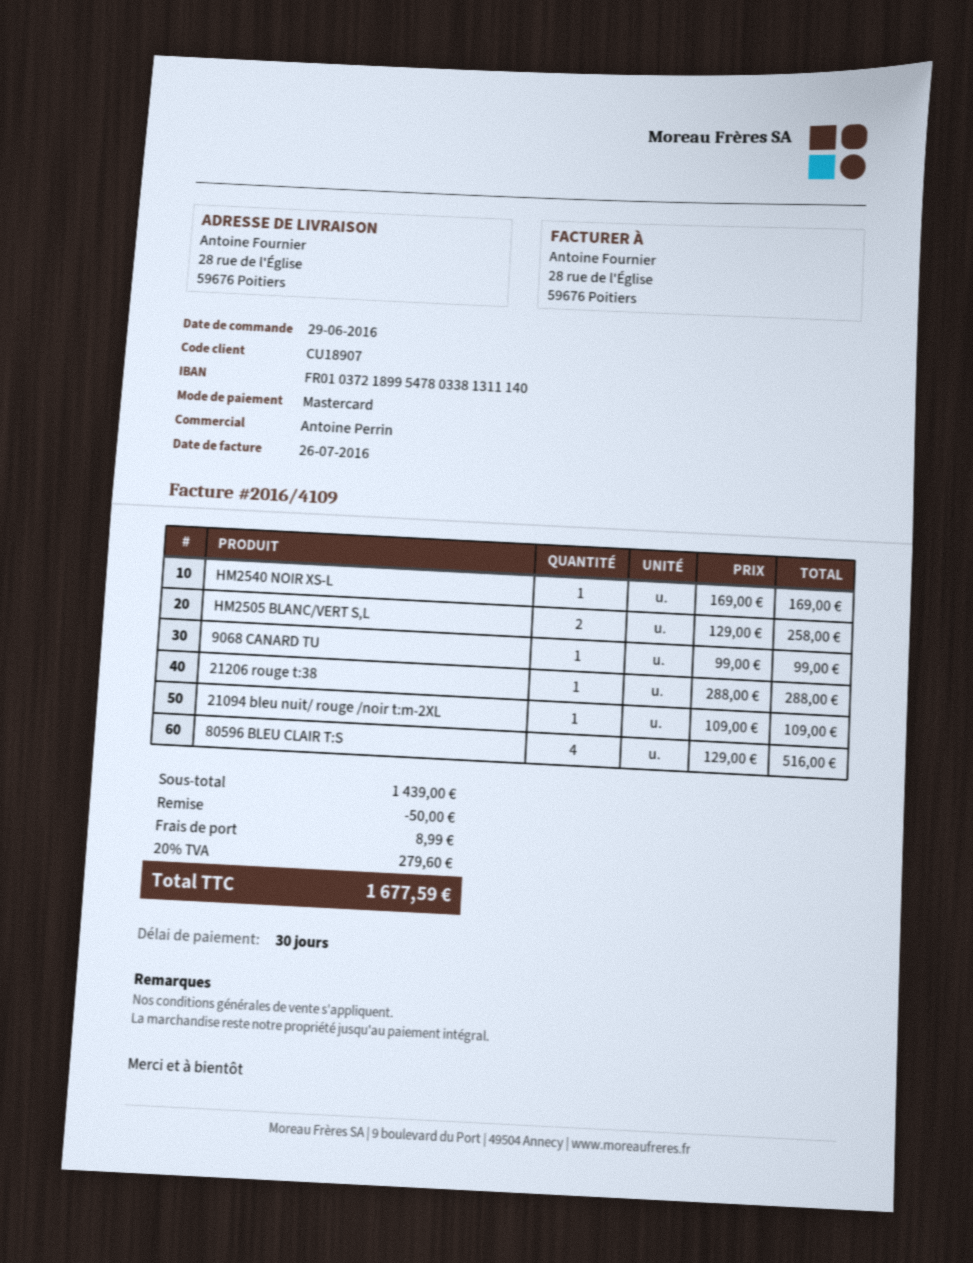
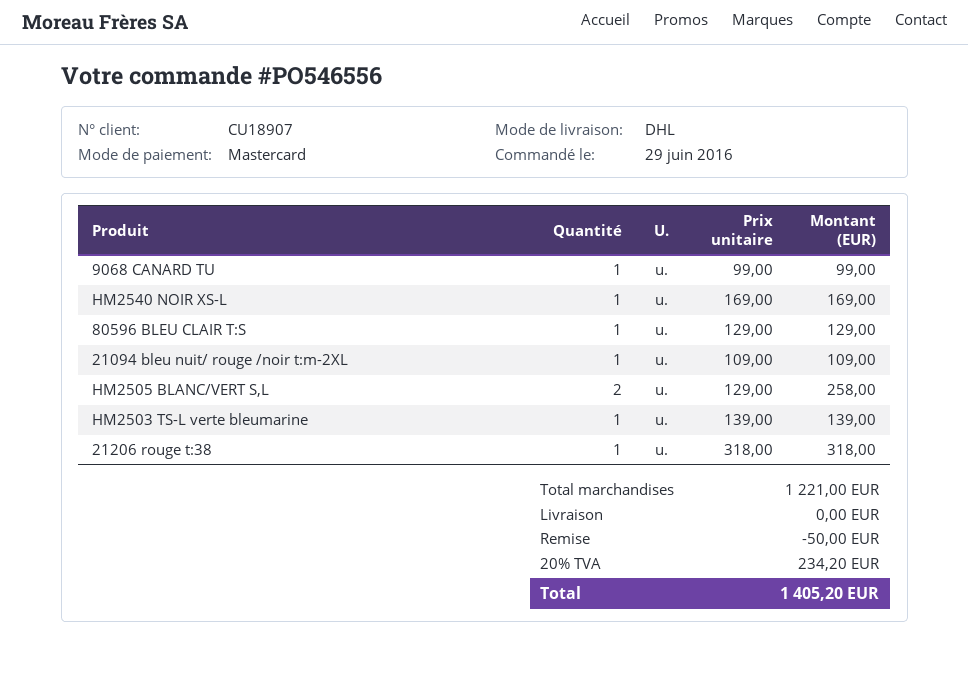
21206 rouge t:38: 1 x 288.00 = 288.00 -> 1 x 318.00 = 318.00
80596 BLEU CLAIR T:S: 4 x 129.00 = 516.00 -> 1 x 129.00 = 129.00
HM2503 TS-L verte bleumarine: none -> 1 x 139.00 = 139.00
subtotal: 1439.00 -> 1221.00
shipping: 8.99 -> 0.00
tax: 20% = 279.60 -> 20% = 234.20
total: 1677.59 -> 1405.20

